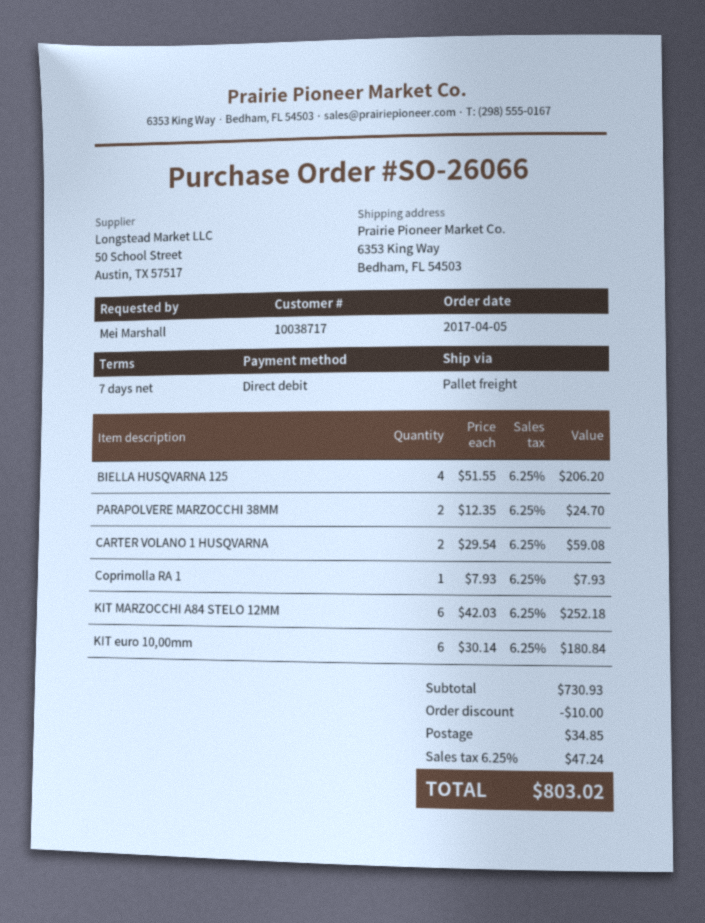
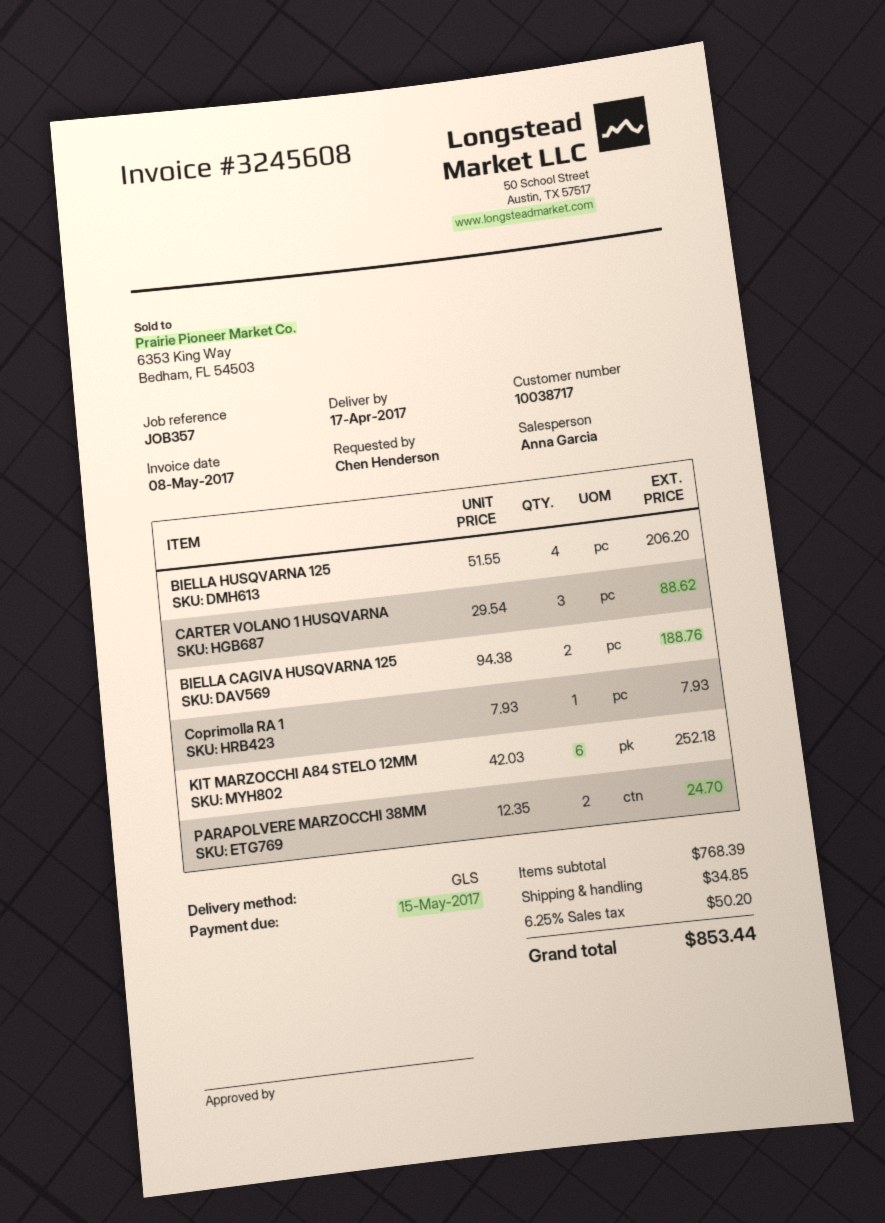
ordered by: Mei Marshall -> Chen Henderson
shipping method: pallet freight -> GLS
CARTER VOLANO 1 HUSQVARNA: 2 x 29.54 = 59.08 -> 3 x 29.54 = 88.62
KIT euro 10,00mm: 6 x 30.14 = 180.84 -> none
BIELLA CAGIVA HUSQVARNA 125: none -> 2 x 94.38 = 188.76
subtotal: 730.93 -> 768.39
discount: 10.00 -> none
tax: 6.25% = 47.24 -> 6.25% = 50.20
total: 803.02 -> 853.44

